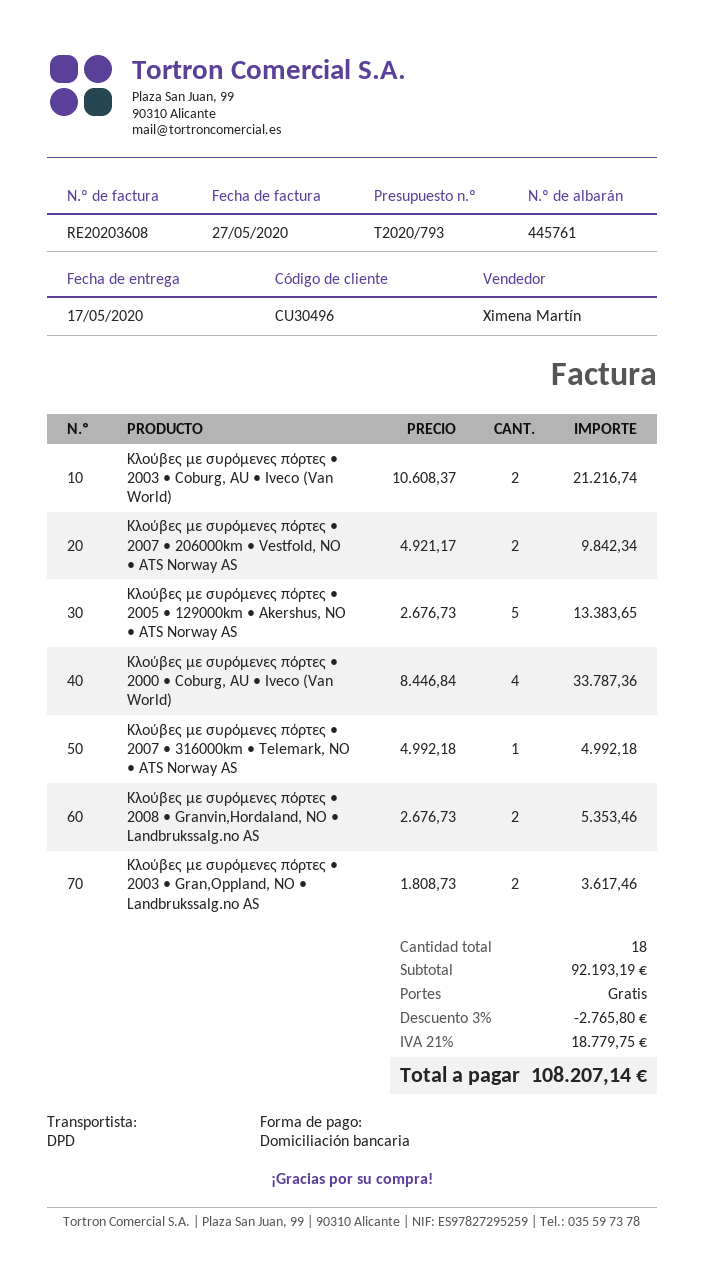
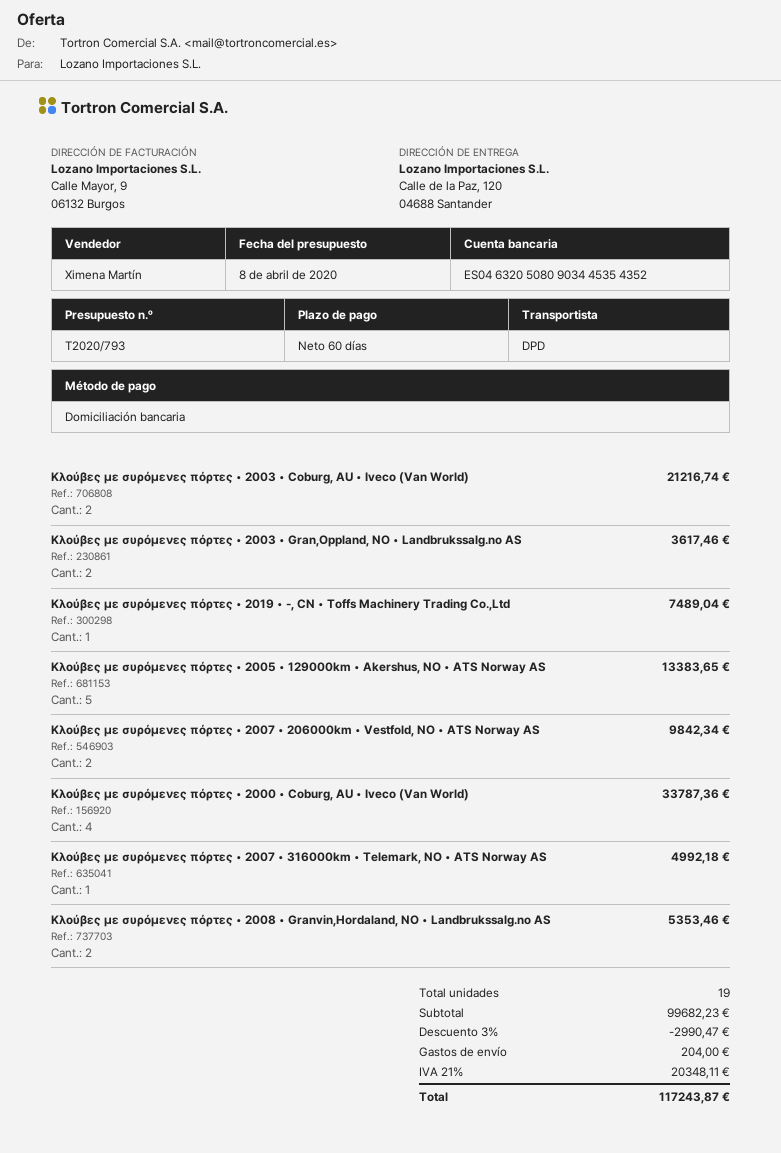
Κλούβες με συρόμενες πόρτες • 2019 • -, CN • Toffs Machinery Trading Co.,Ltd: none -> 1 for 7489.04
total quantity: 18 -> 19
subtotal: 92193.19 -> 99682.23
discount: 3% = 2765.80 -> 3% = 2990.47
shipping: 0.00 -> 204.00
tax: 21% = 18779.75 -> 21% = 20348.11
total: 108207.14 -> 117243.87

